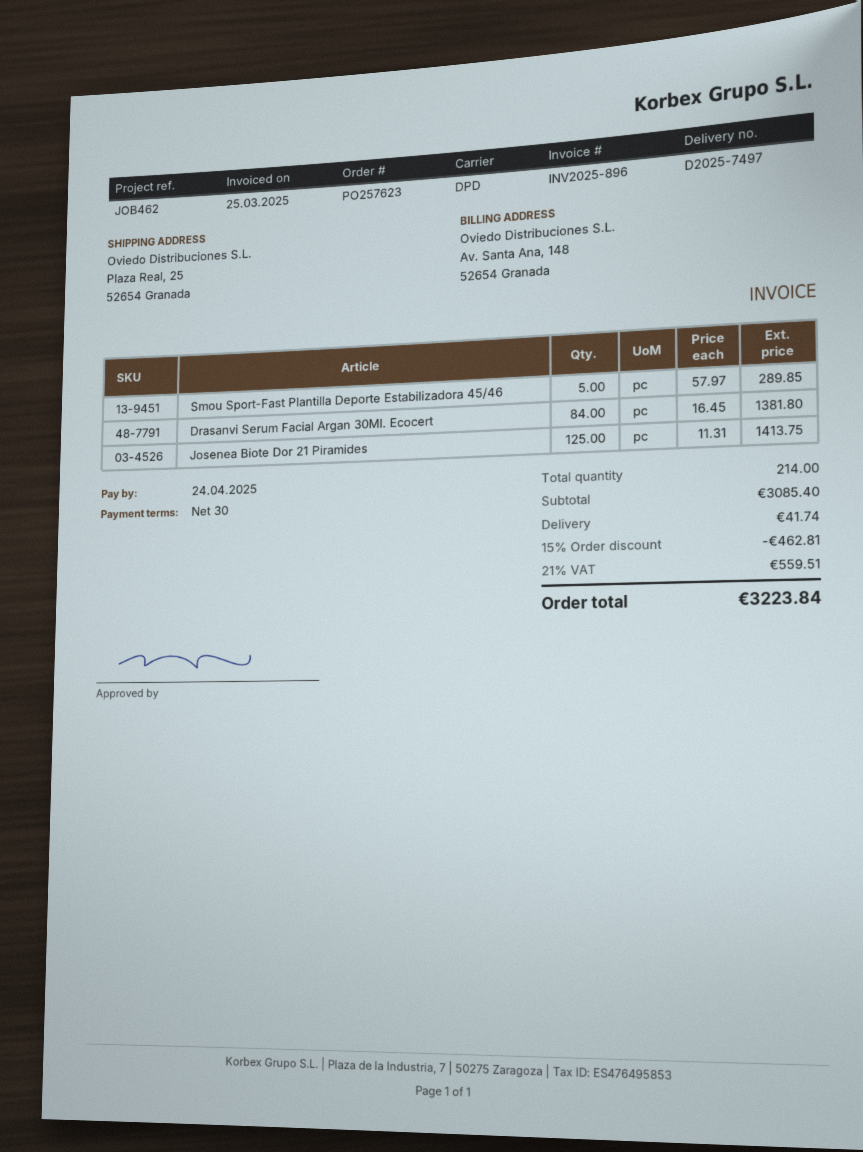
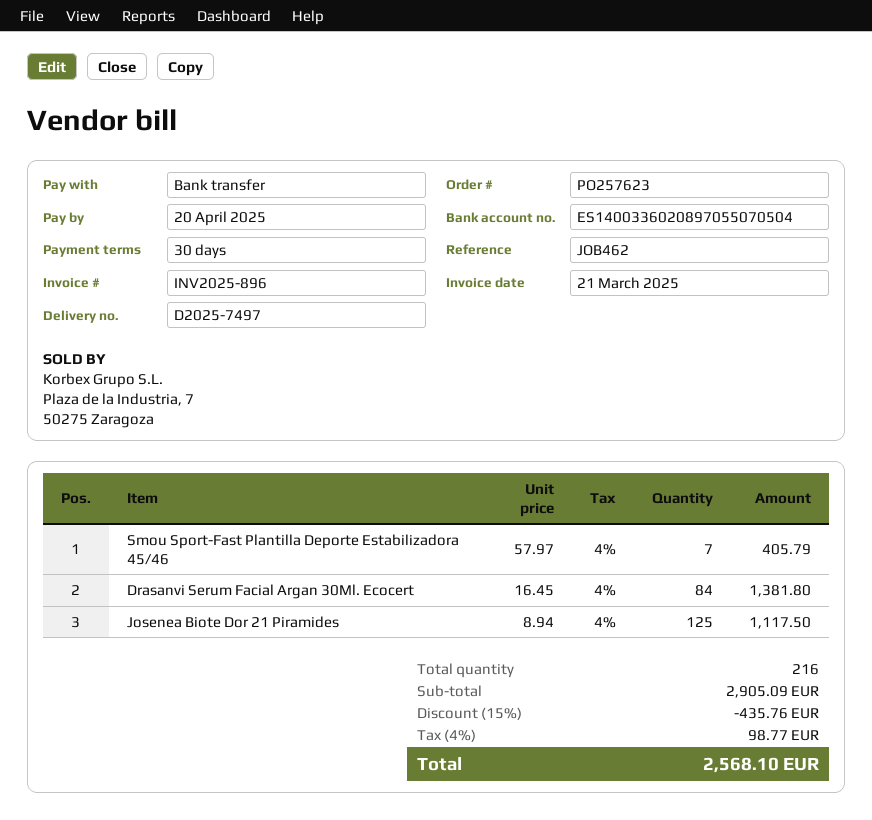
invoice date: 2025-03-25 -> 2025-03-21
due date: 2025-04-24 -> 2025-04-20
Smou Sport-Fast Plantilla Deporte Estabilizadora 45/46: 5 x 57.97 = 289.85 -> 7 x 57.97 = 405.79
Josenea Biote Dor 21 Piramides: 125 x 11.31 = 1413.75 -> 125 x 8.94 = 1117.50
total quantity: 214 -> 216
subtotal: 3085.40 -> 2905.09
discount: 15% = 462.81 -> 15% = 435.76
shipping: 41.74 -> none
tax: 21% = 559.51 -> 4% = 98.77
total: 3223.84 -> 2568.10

